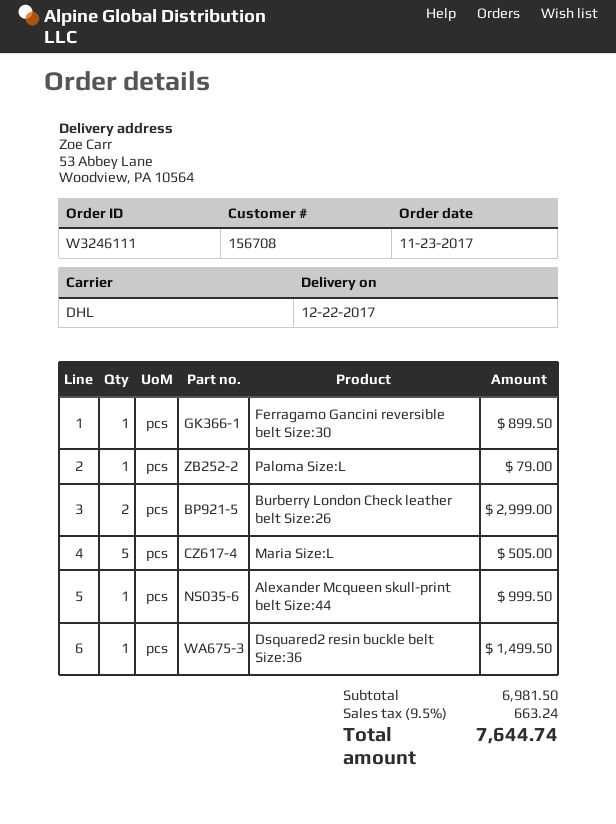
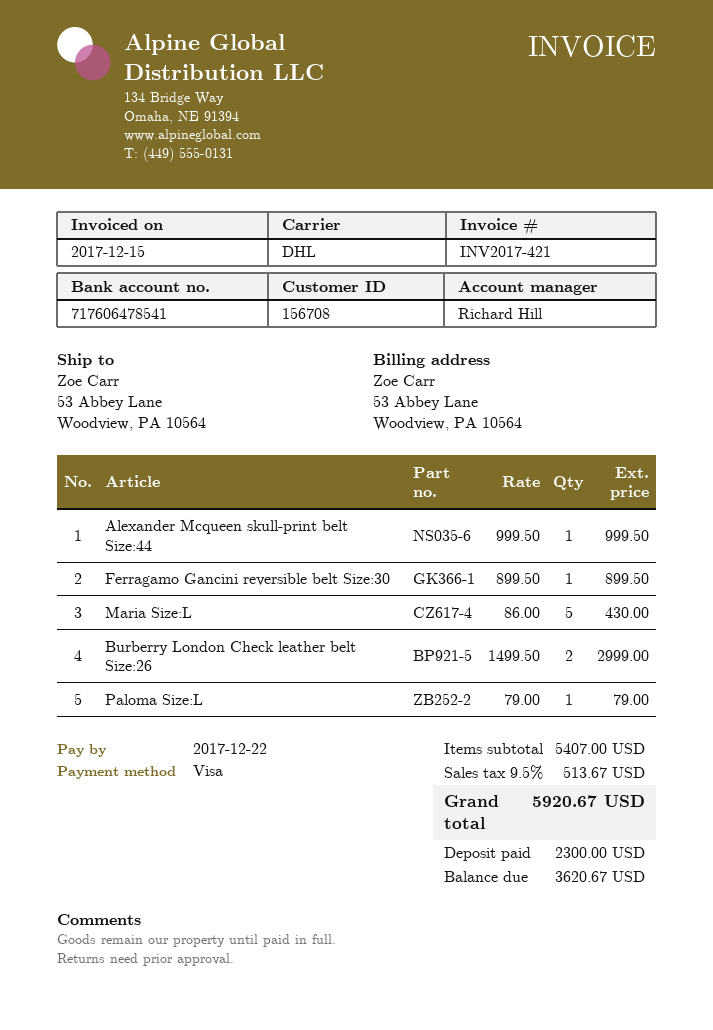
Maria Size:L: 5 for 505.00 -> 5 for 430.00
Dsquared2 resin buckle belt Size:36: 1 for 1499.50 -> none
subtotal: 6981.50 -> 5407.00
tax: 9.5% = 663.24 -> 9.5% = 513.67
total: 7644.74 -> 5920.67

